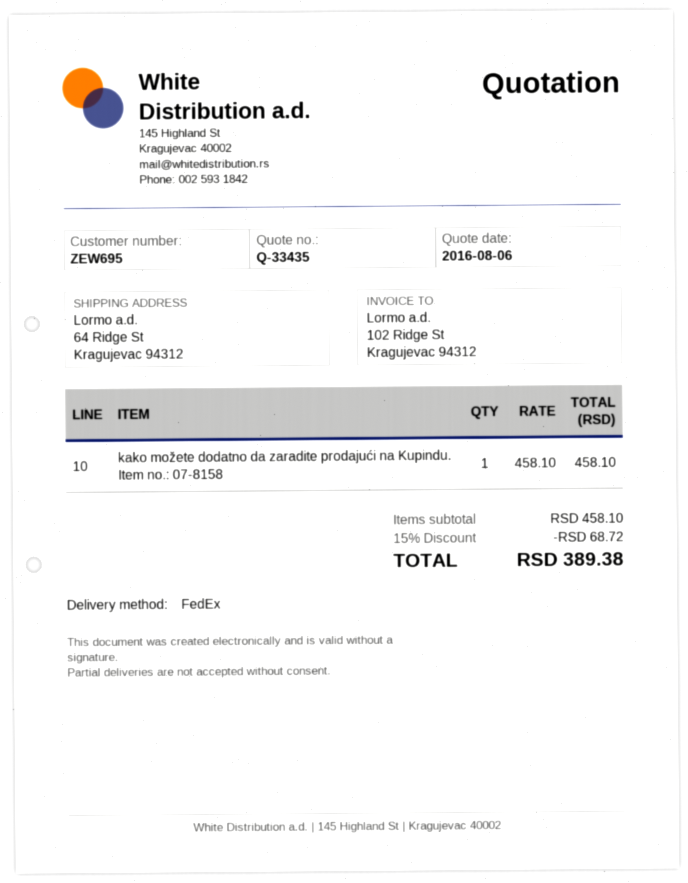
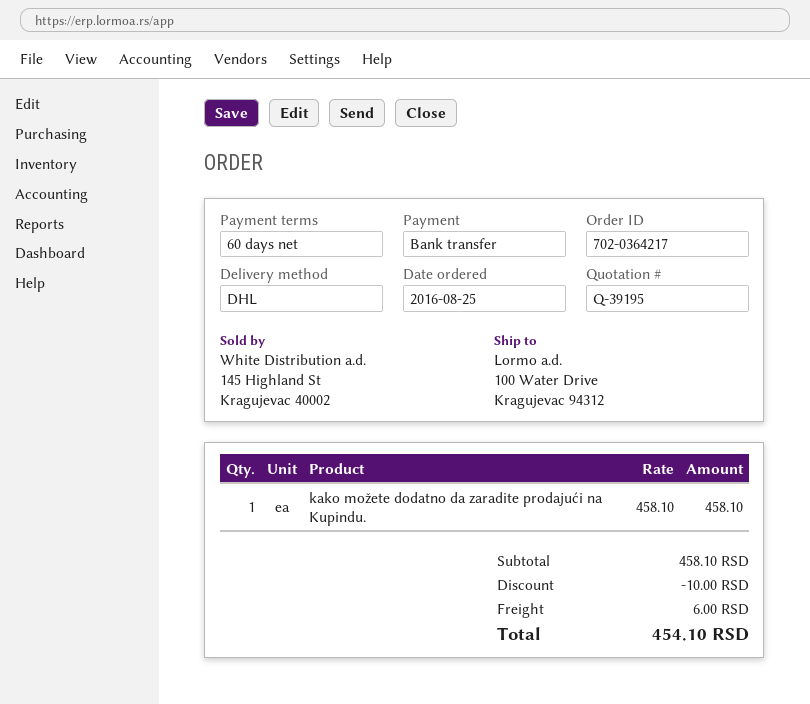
quote number: Q-33435 -> Q-39195
shipping method: FedEx -> DHL
ship to: 64 Ridge St, Kragujevac 94312 -> 100 Water Drive, Kragujevac 94312
discount: 68.72 -> 10.00
shipping: none -> 6.00
total: 389.38 -> 454.10

